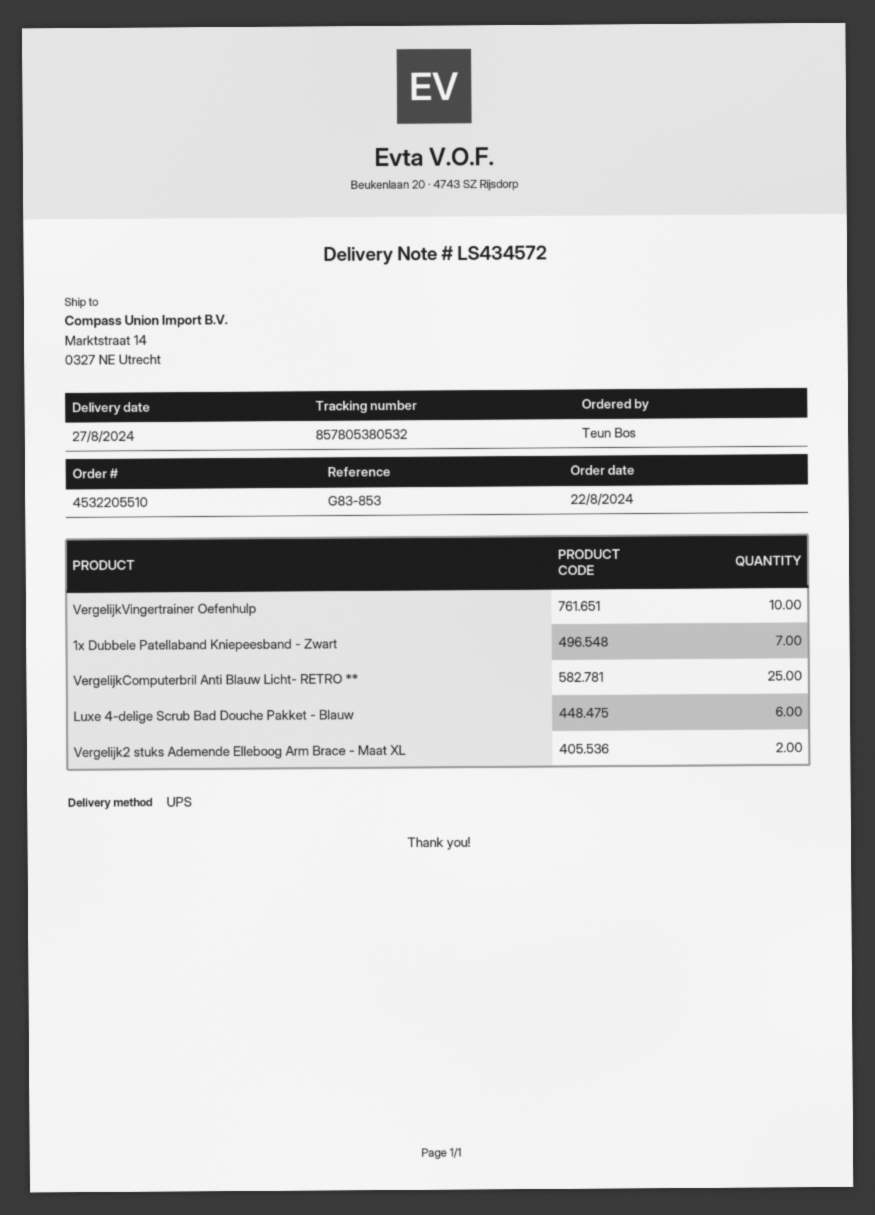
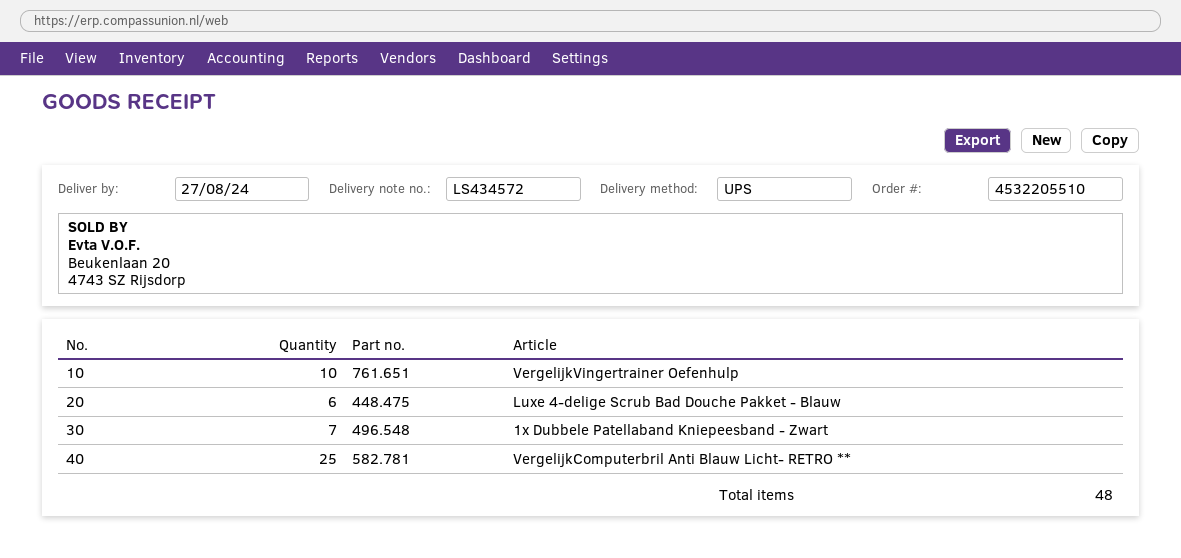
Vergelijk2 stuks Ademende Elleboog Arm Brace - Maat XL: 2 -> none

